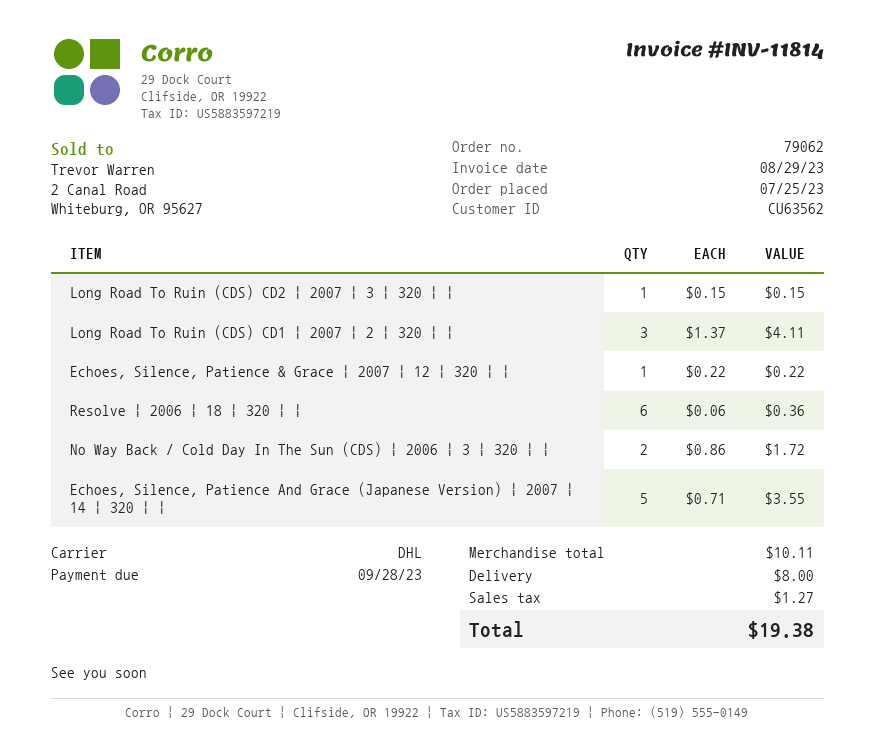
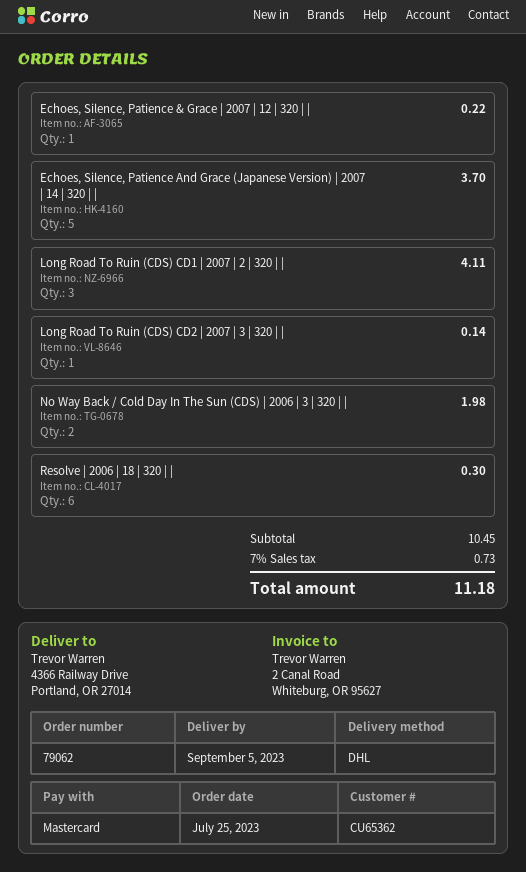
customer number: CU63562 -> CU65362
Long Road To Ruin (CDS) CD2 | 2007 | 3 | 320 | |: 1 for 0.15 -> 1 for 0.14
Resolve | 2006 | 18 | 320 | |: 6 for 0.36 -> 6 for 0.30
No Way Back / Cold Day In The Sun (CDS) | 2006 | 3 | 320 | |: 2 for 1.72 -> 2 for 1.98
Echoes, Silence, Patience And Grace (Japanese Version) | 2007 | 14 | 320 | |: 5 for 3.55 -> 5 for 3.70
subtotal: 10.11 -> 10.45
shipping: 8.00 -> none
tax: 1.27 -> 0.73
total: 19.38 -> 11.18

